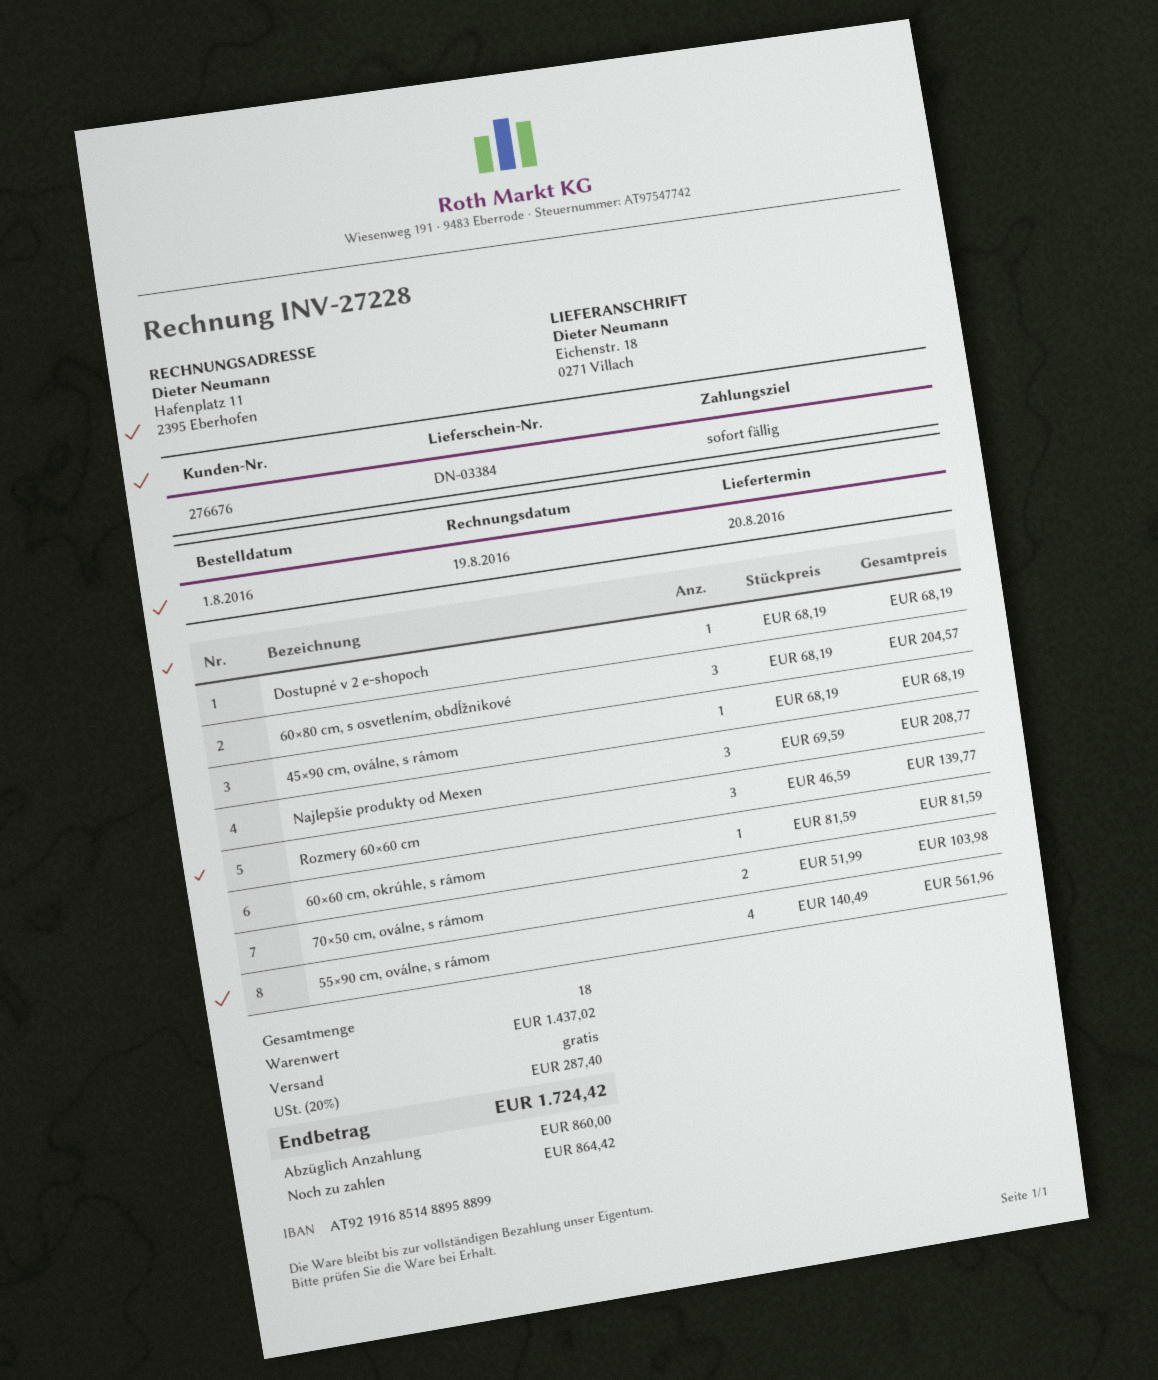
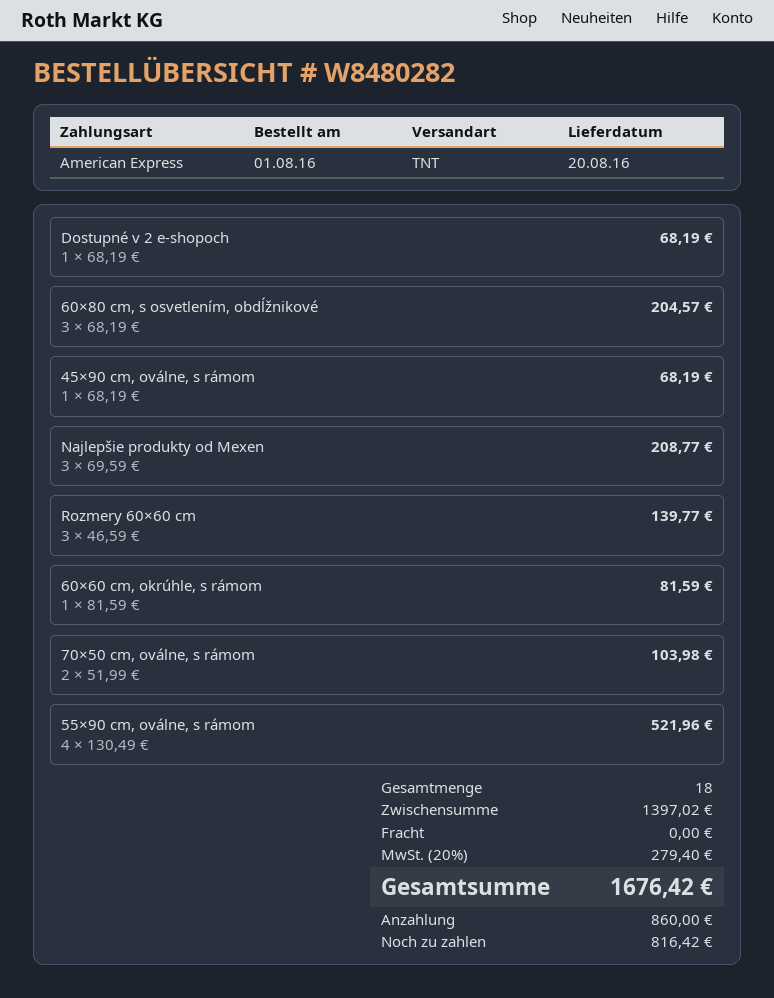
55×90 cm, oválne, s rámom: 4 x 140.49 = 561.96 -> 4 x 130.49 = 521.96
subtotal: 1437.02 -> 1397.02
tax: 20% = 287.40 -> 20% = 279.40
total: 1724.42 -> 1676.42
balance: 864.42 -> 816.42

